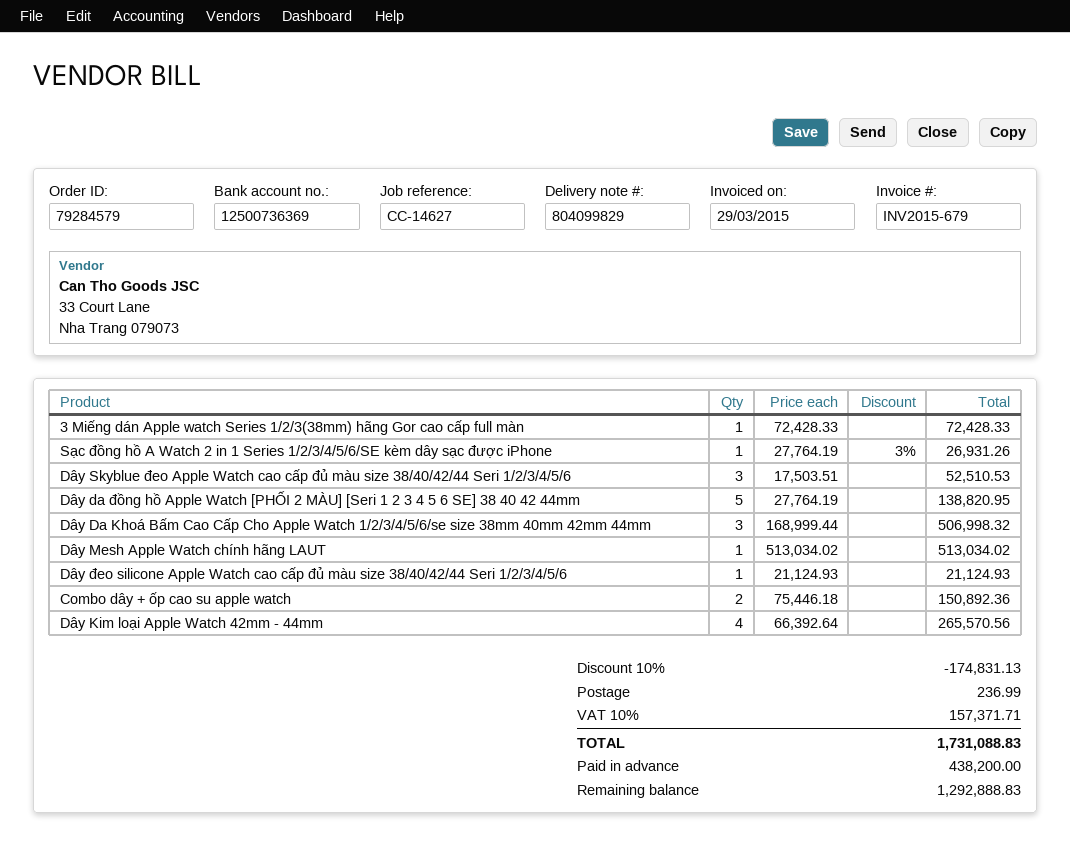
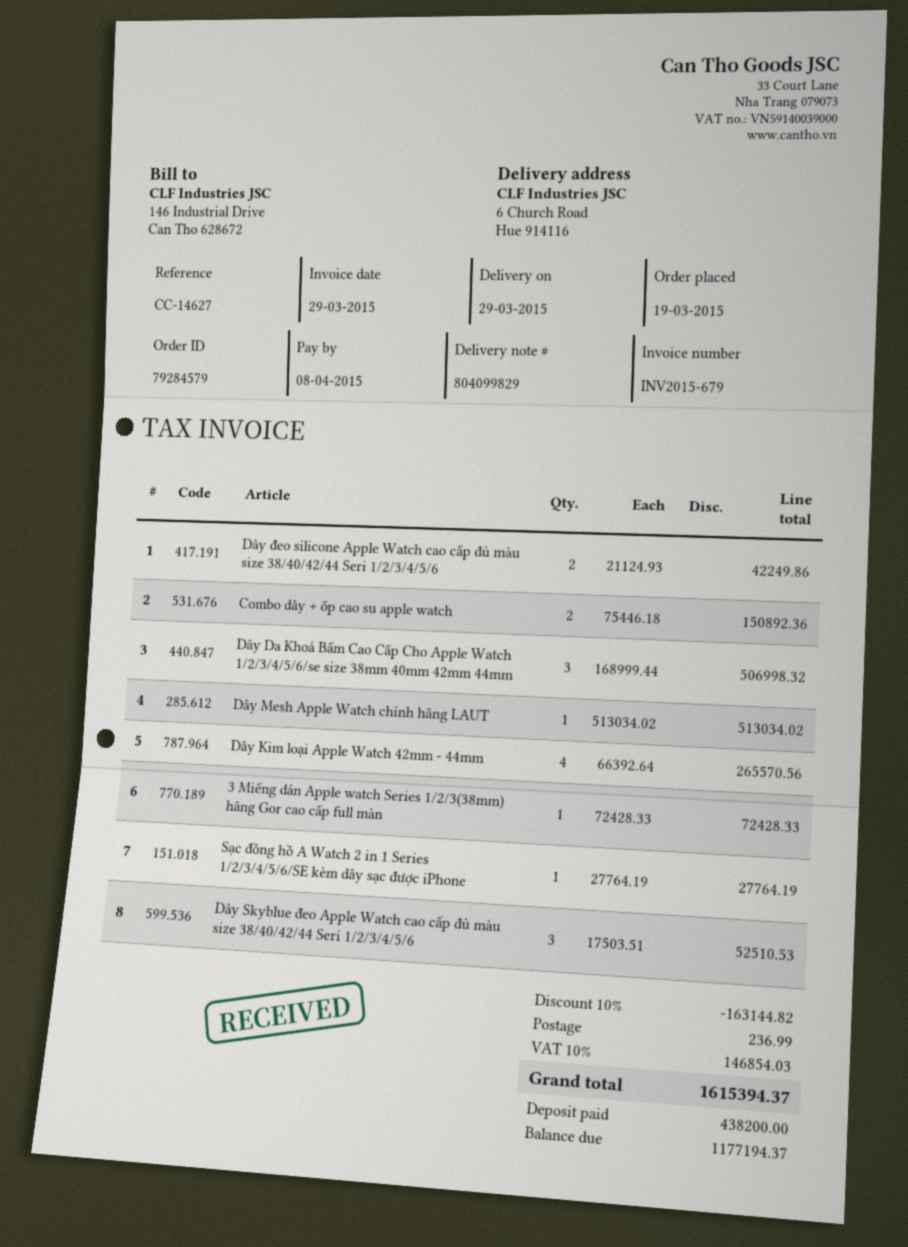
Sạc đồng hồ A Watch 2 in 1 Series 1/2/3/4/5/6/SE kèm dây sạc được iPhone: 1 x 27764.19 - 3% = 26931.26 -> 1 x 27764.19 = 27764.19
Dây da đồng hồ Apple Watch [PHỐI 2 MÀU] [Seri 1 2 3 4 5 6 SE] 38 40 42 44mm: 5 x 27764.19 = 138820.95 -> none
Dây đeo silicone Apple Watch cao cấp đủ màu size 38/40/42/44 Seri 1/2/3/4/5/6: 1 x 21124.93 = 21124.93 -> 2 x 21124.93 = 42249.86
discount: 10% = 174831.13 -> 10% = 163144.82
tax: 10% = 157371.71 -> 10% = 146854.03
total: 1731088.83 -> 1615394.37
balance: 1292888.83 -> 1177194.37

